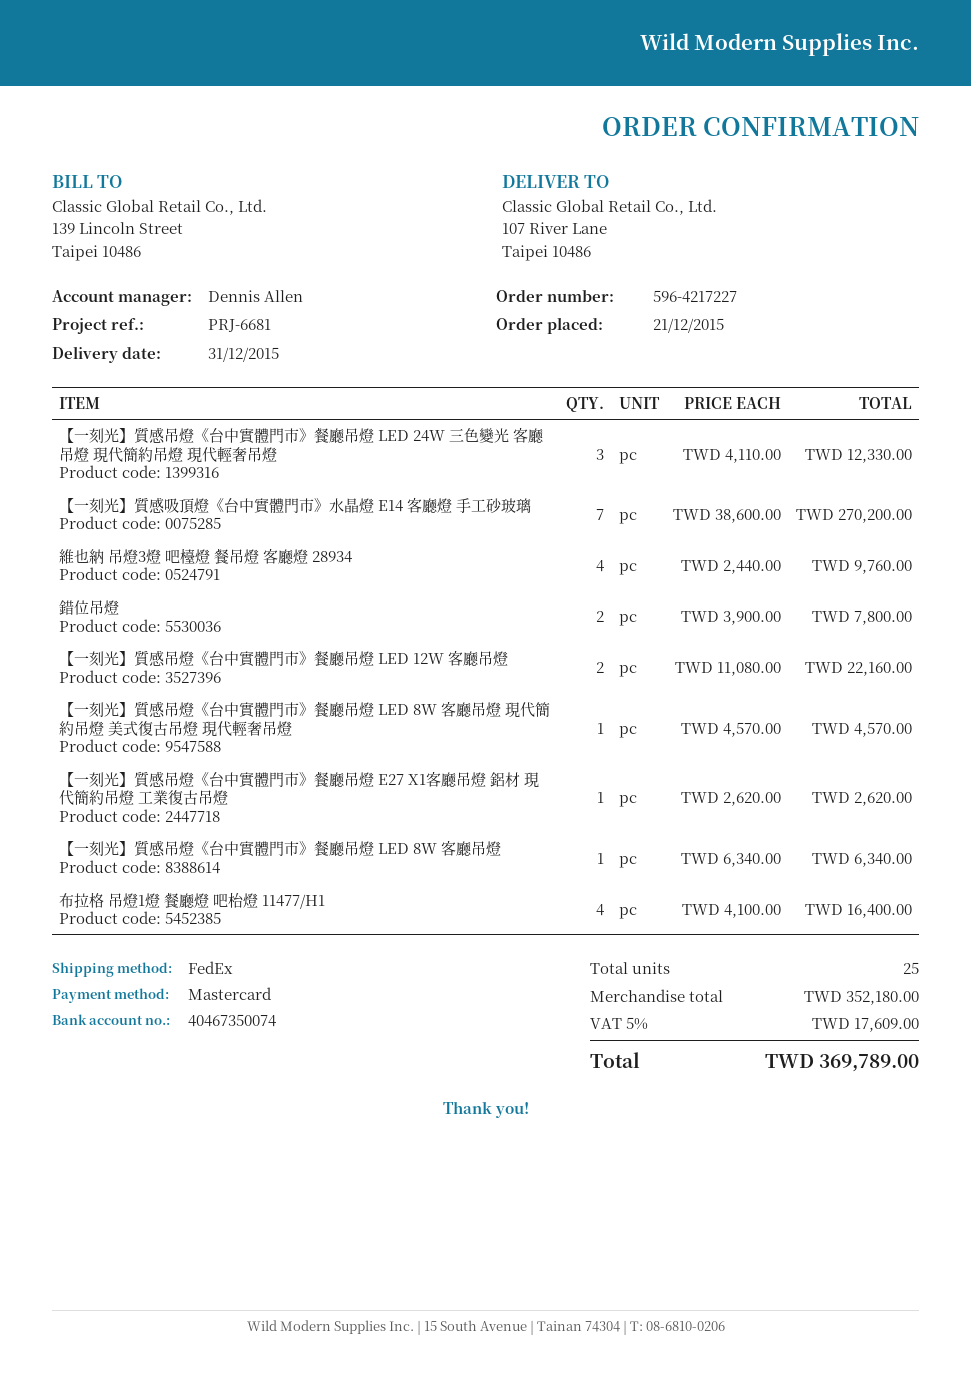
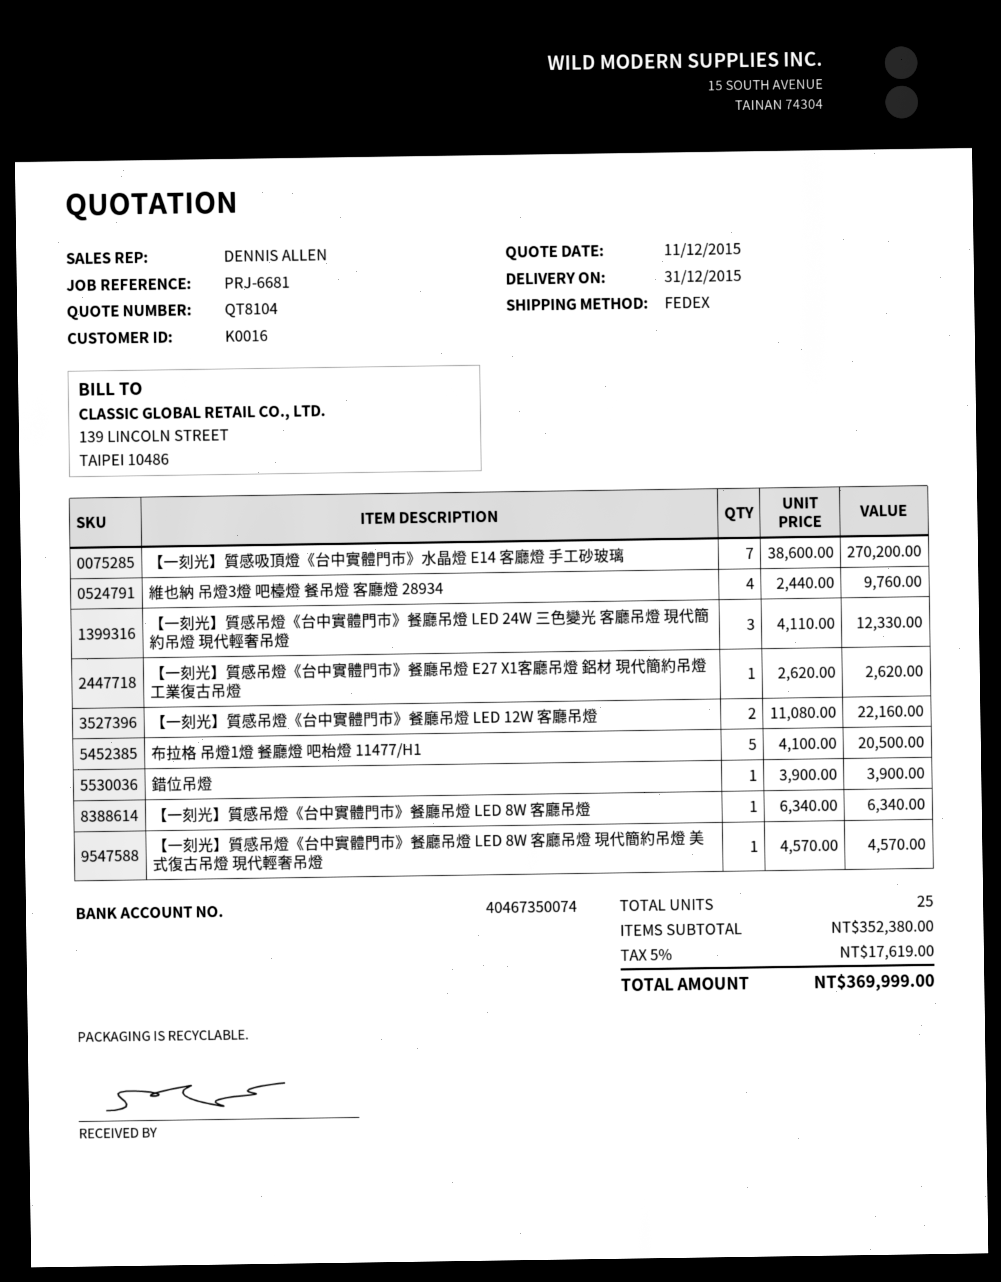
錯位吊燈: 2 x 3900.00 = 7800.00 -> 1 x 3900.00 = 3900.00
布拉格 吊燈1燈 餐廳燈 吧枱燈 11477/H1: 4 x 4100.00 = 16400.00 -> 5 x 4100.00 = 20500.00
subtotal: 352180.00 -> 352380.00
tax: 5% = 17609.00 -> 5% = 17619.00
total: 369789.00 -> 369999.00

